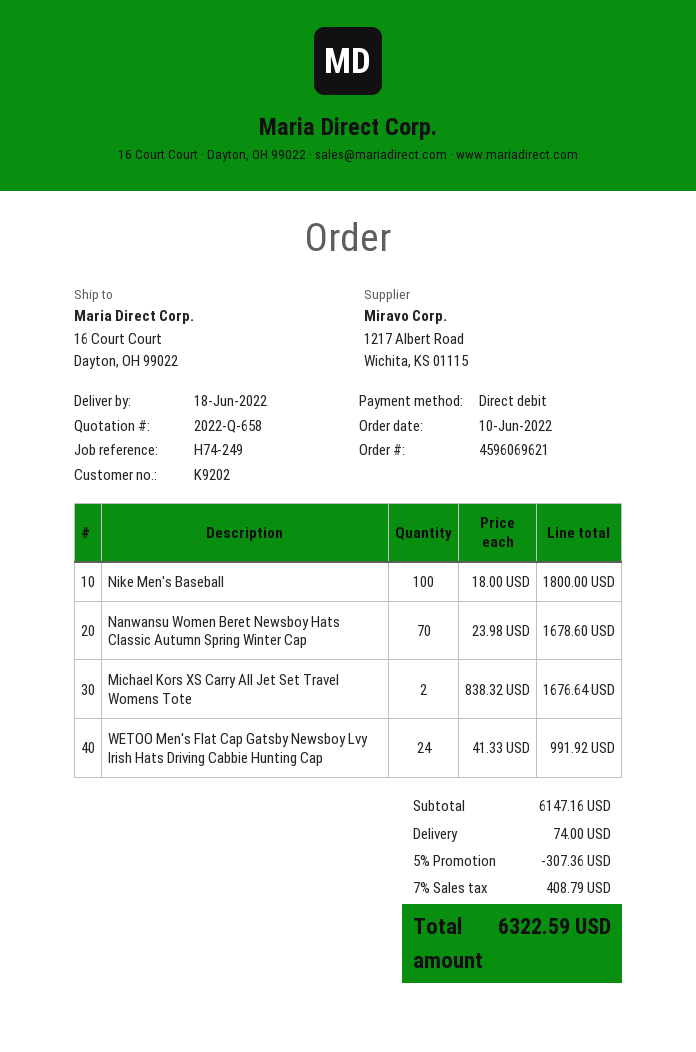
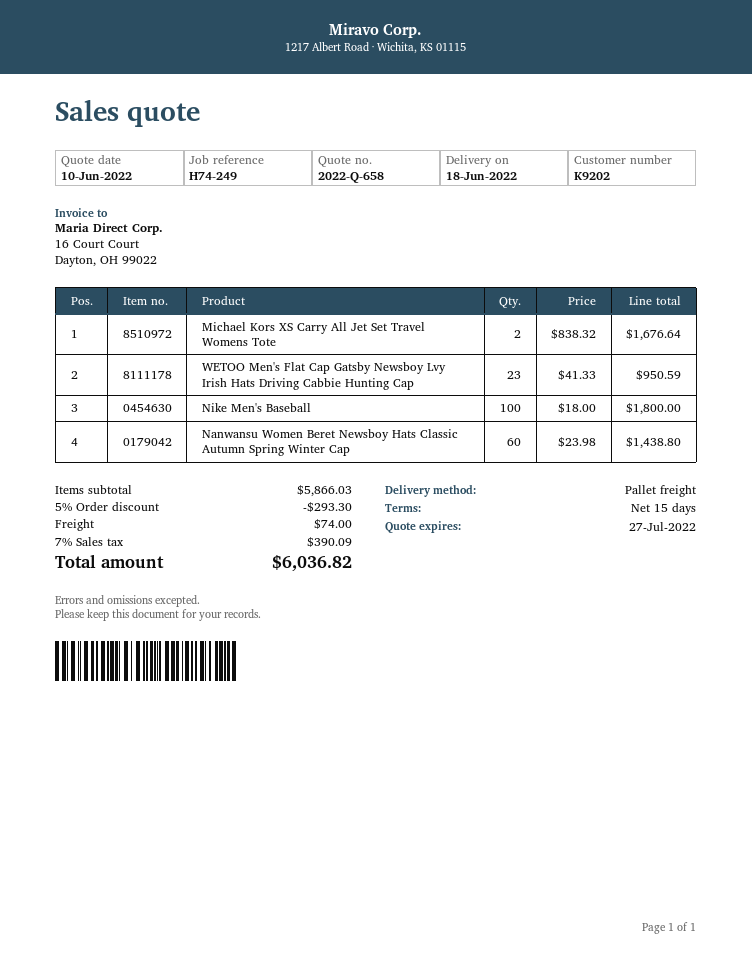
Nanwansu Women Beret Newsboy Hats Classic Autumn Spring Winter Cap: 70 x 23.98 = 1678.60 -> 60 x 23.98 = 1438.80
WETOO Men's Flat Cap Gatsby Newsboy Lvy Irish Hats Driving Cabbie Hunting Cap: 24 x 41.33 = 991.92 -> 23 x 41.33 = 950.59
subtotal: 6147.16 -> 5866.03
discount: 5% = 307.36 -> 5% = 293.30
tax: 7% = 408.79 -> 7% = 390.09
total: 6322.59 -> 6036.82

